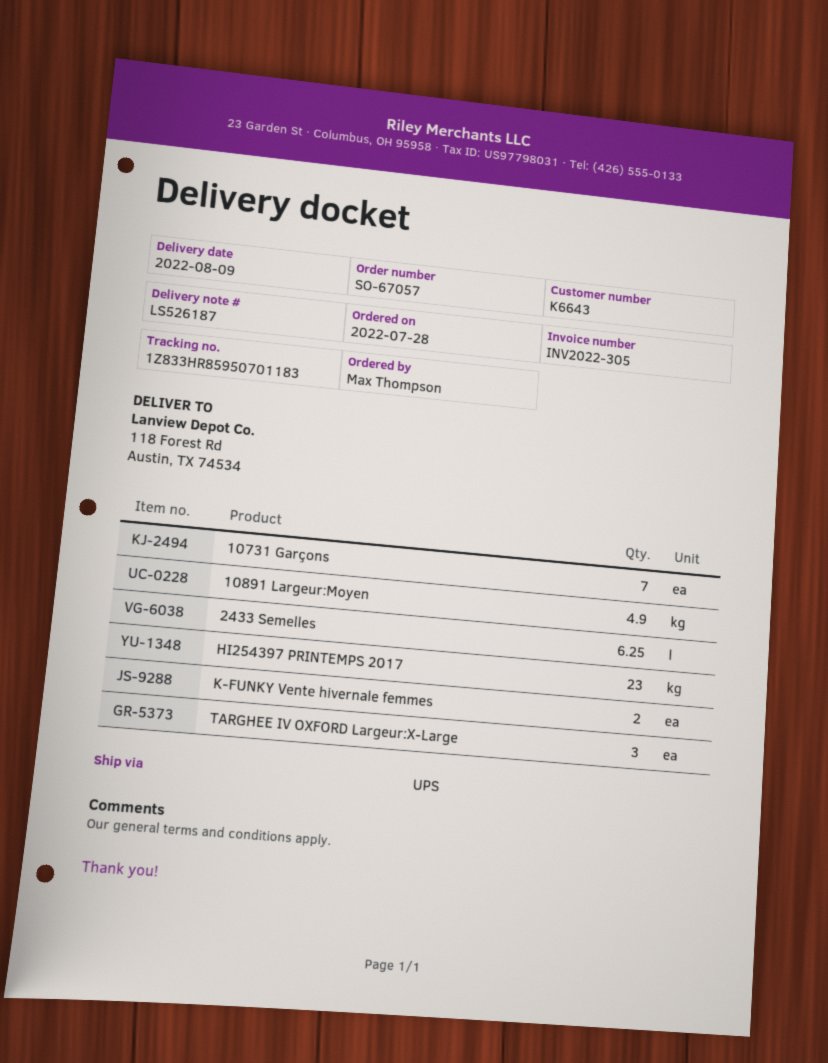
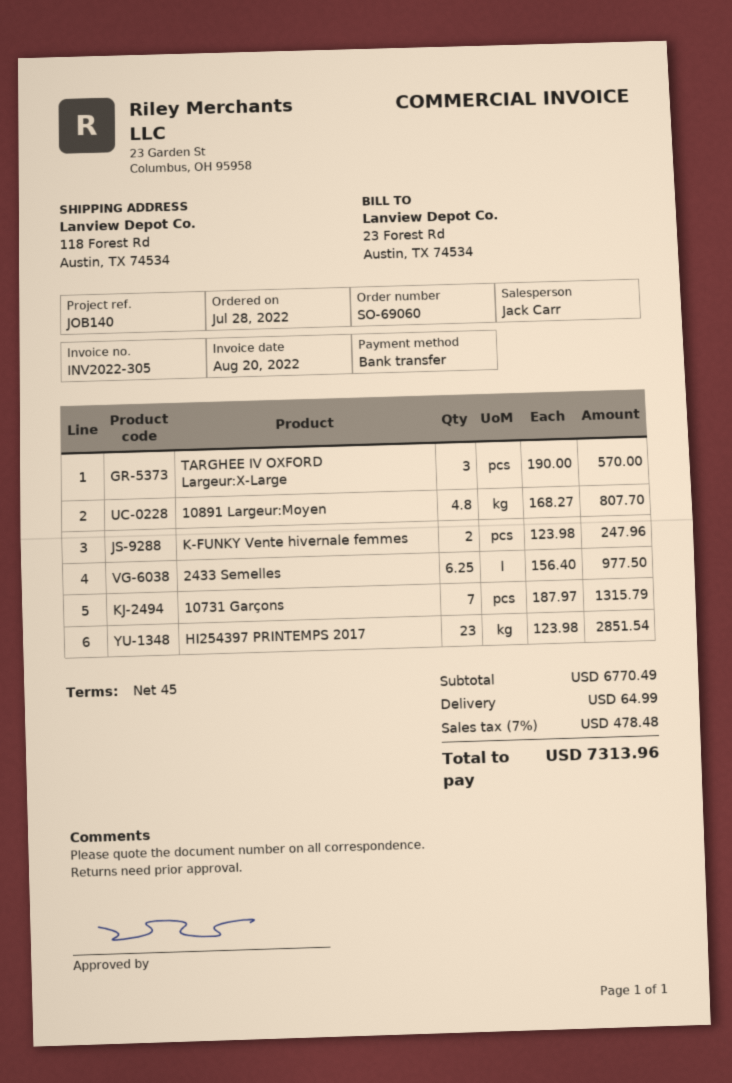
order number: SO-67057 -> SO-69060
10891 Largeur:Moyen: 4.9 -> 4.8

